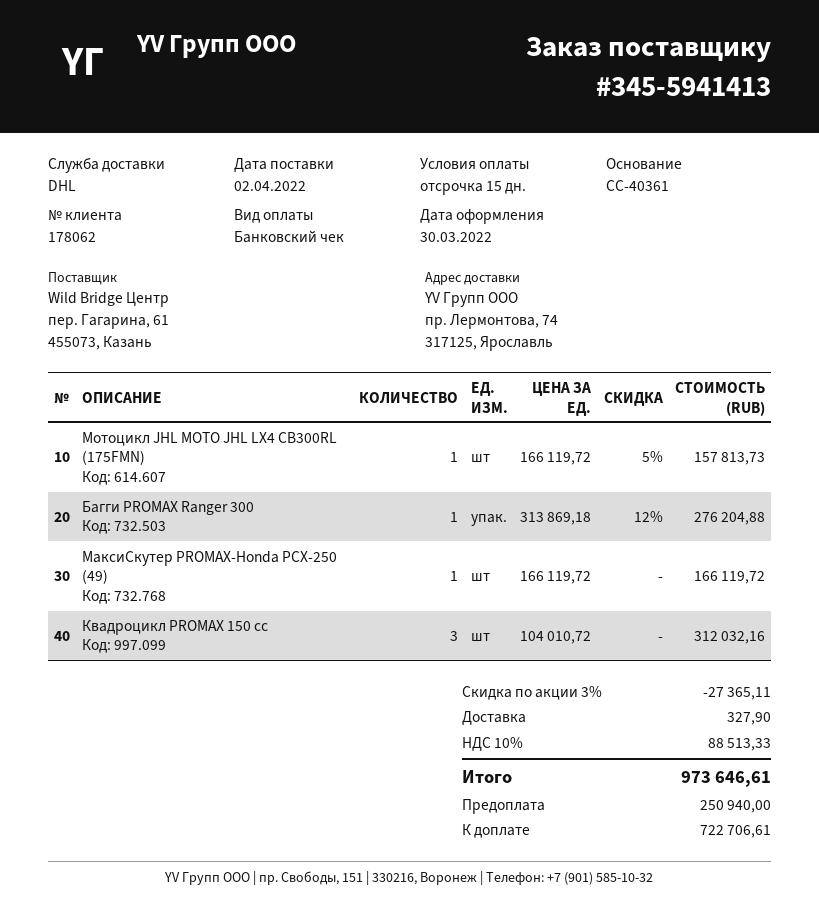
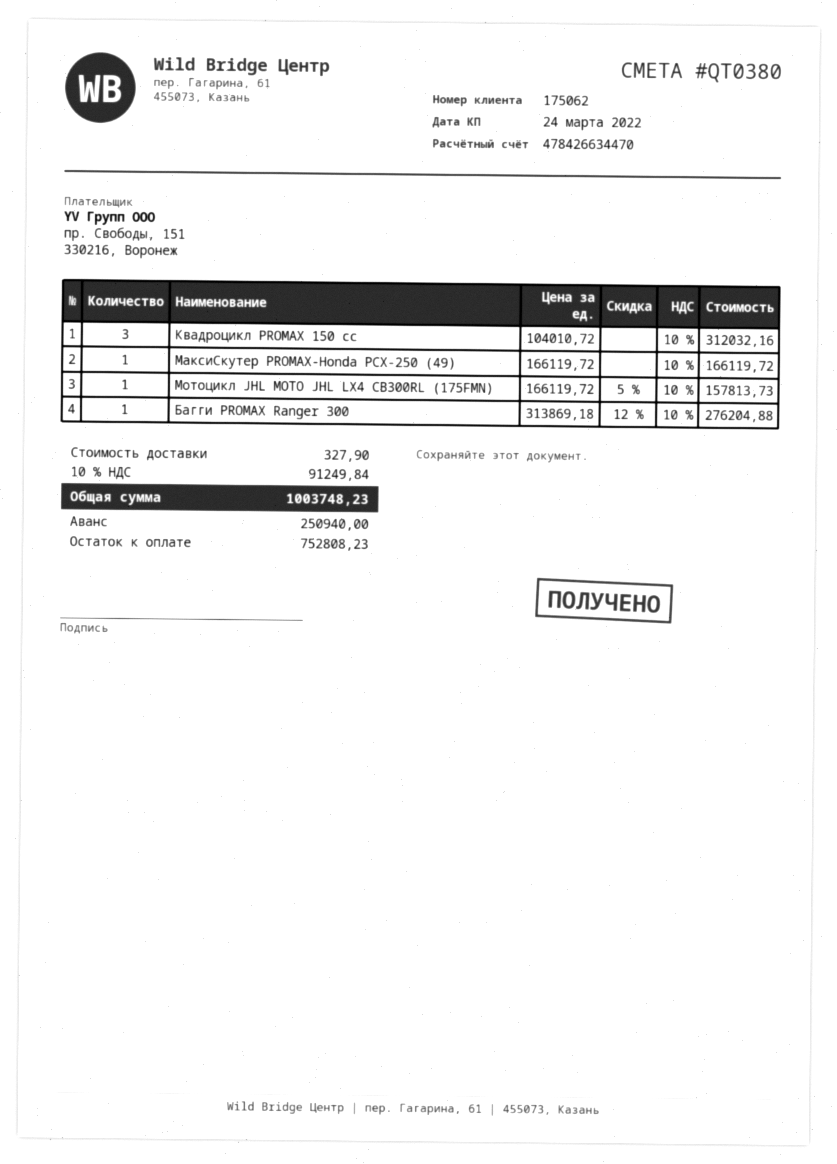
customer number: 178062 -> 175062
discount: 3% = 27365.11 -> none
tax: 10% = 88513.33 -> 10% = 91249.84
total: 973646.61 -> 1003748.23
balance: 722706.61 -> 752808.23

